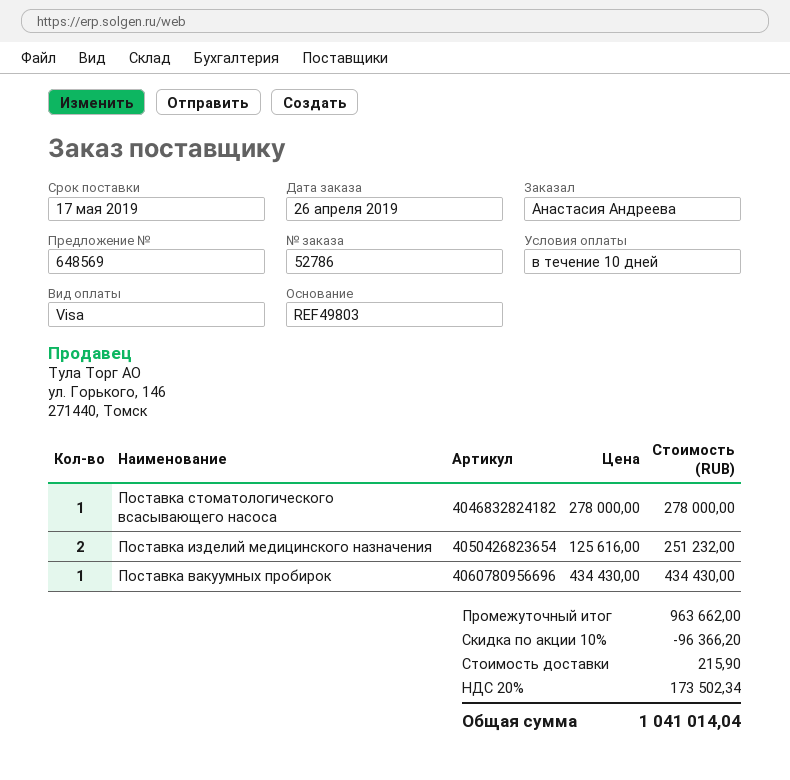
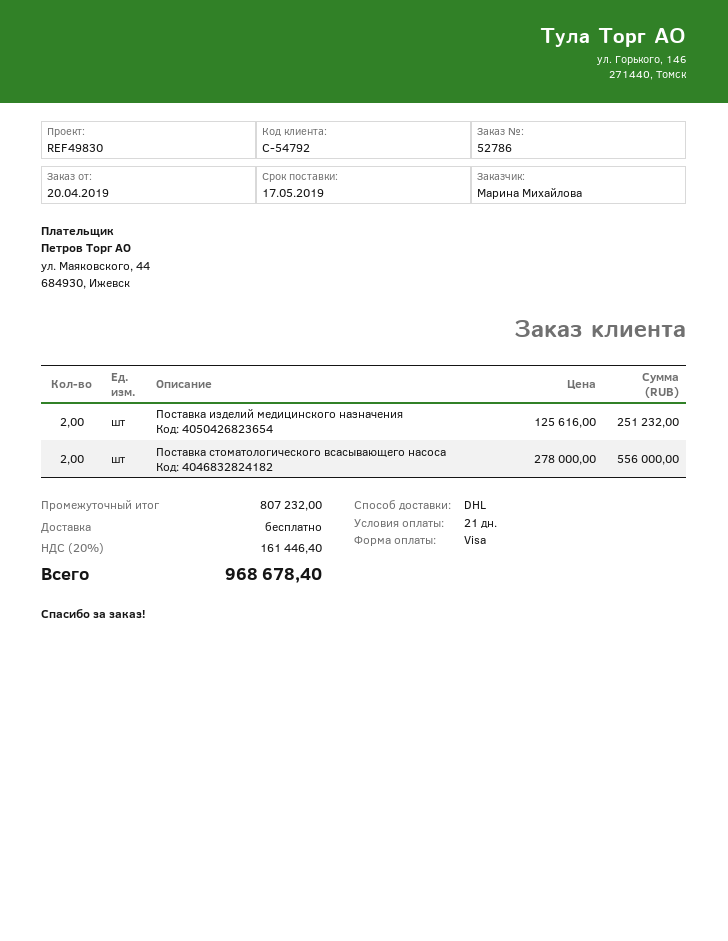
order date: 2019-04-26 -> 2019-04-20
payment terms: 10 days -> 21 days
reference: REF49803 -> REF49830
ordered by: Анастасия Андреева -> Марина Михайлова
Поставка стоматологического всасывающего насоса: 1 x 278000.00 = 278000.00 -> 2 x 278000.00 = 556000.00
Поставка вакуумных пробирок: 1 x 434430.00 = 434430.00 -> none
subtotal: 963662.00 -> 807232.00
discount: 10% = 96366.20 -> none
shipping: 215.90 -> 0.00
tax: 20% = 173502.34 -> 20% = 161446.40
total: 1041014.04 -> 968678.40

